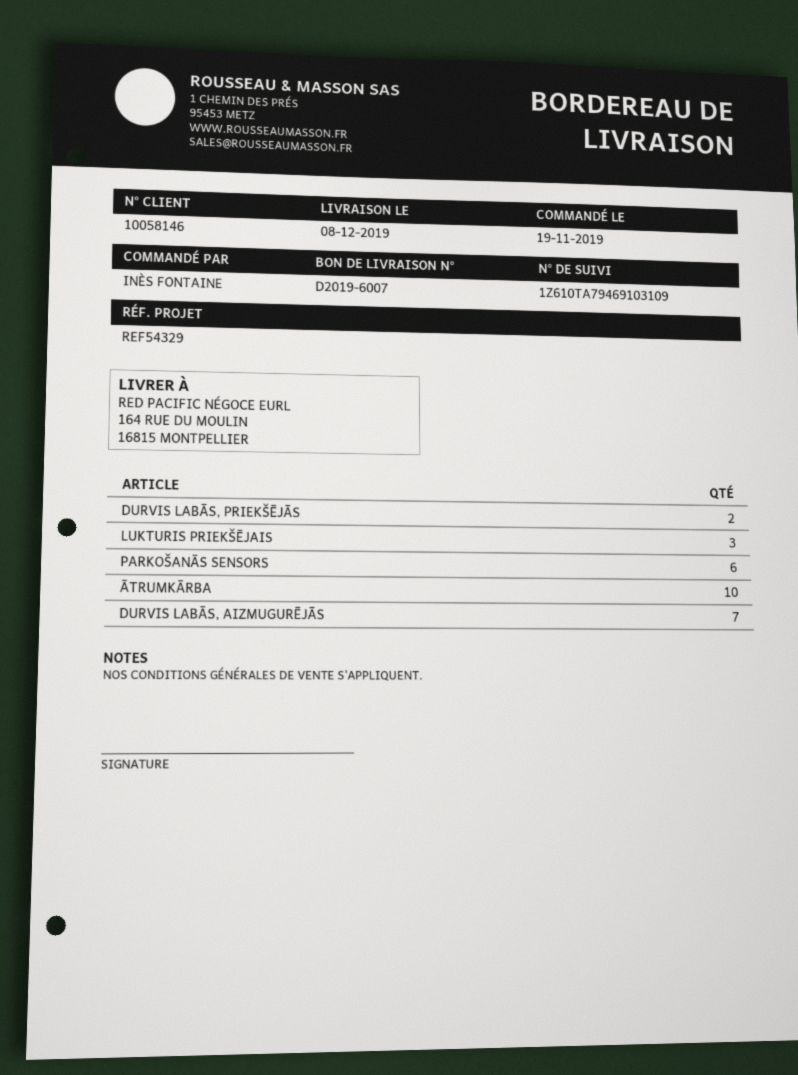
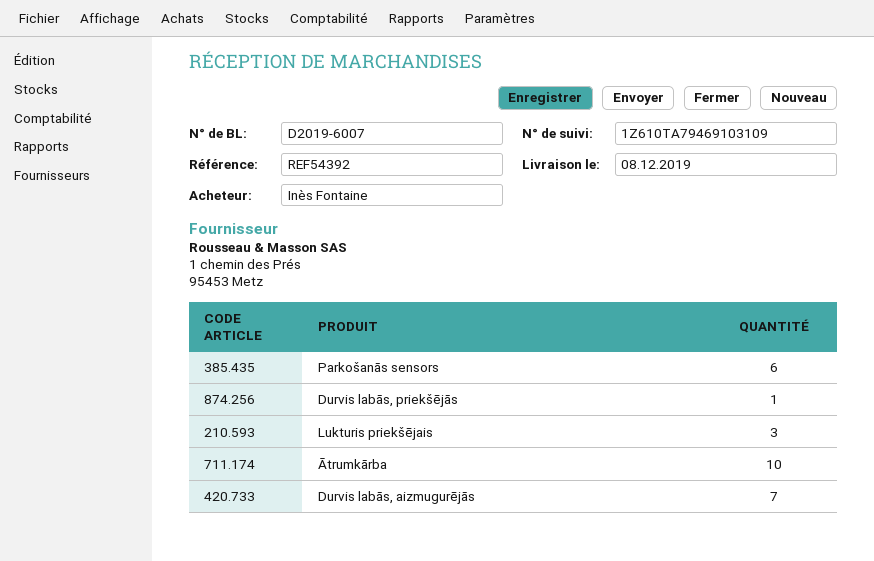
reference: REF54329 -> REF54392
DURVIS LABĀS, PRIEKŠĒJĀS: 2 -> 1

